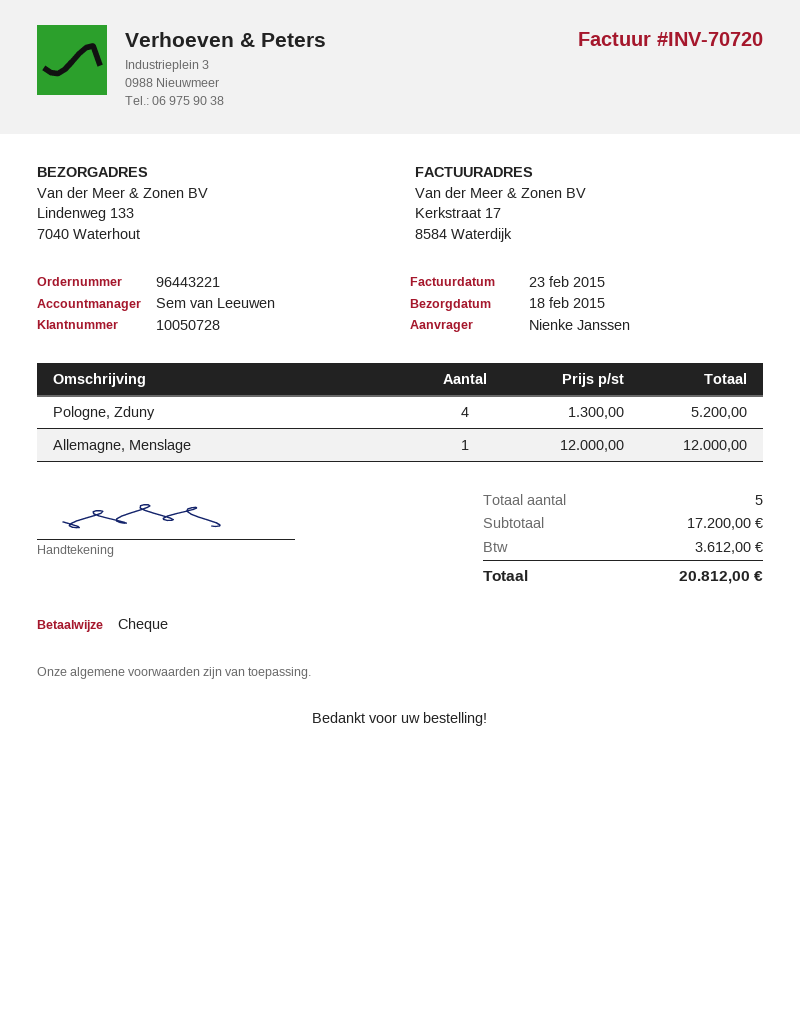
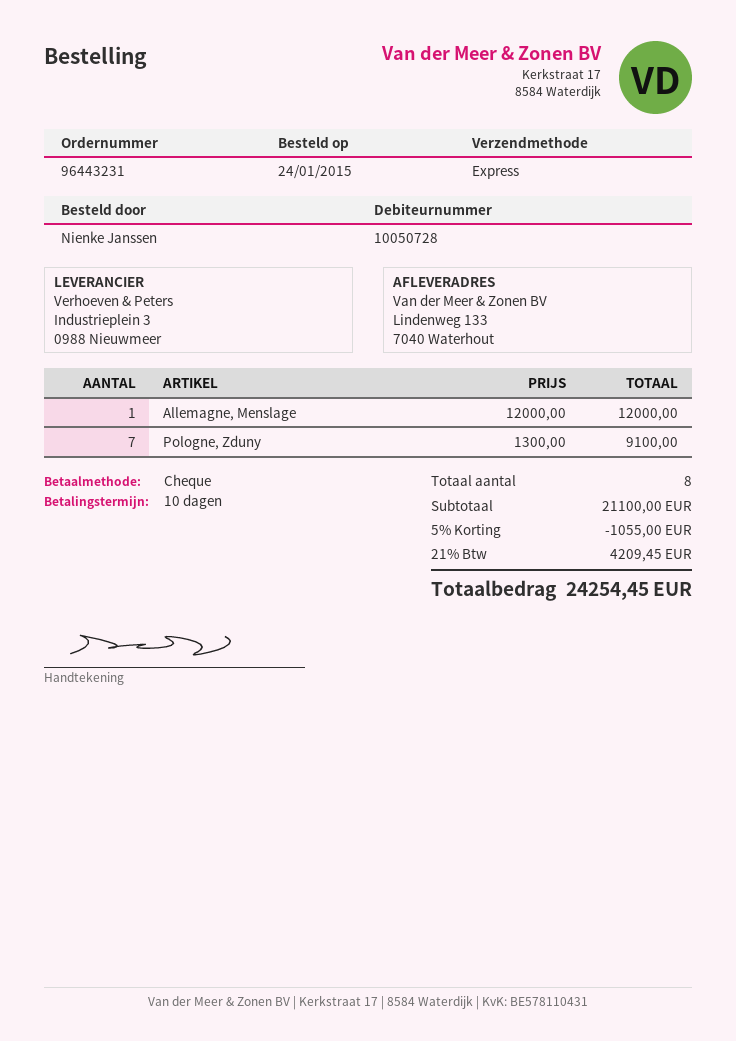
order number: 96443221 -> 96443231
Pologne, Zduny: 4 x 1300.00 = 5200.00 -> 7 x 1300.00 = 9100.00
total quantity: 5 -> 8
subtotal: 17200.00 -> 21100.00
discount: none -> 5% = 1055.00
tax: 3612.00 -> 4209.45
total: 20812.00 -> 24254.45

